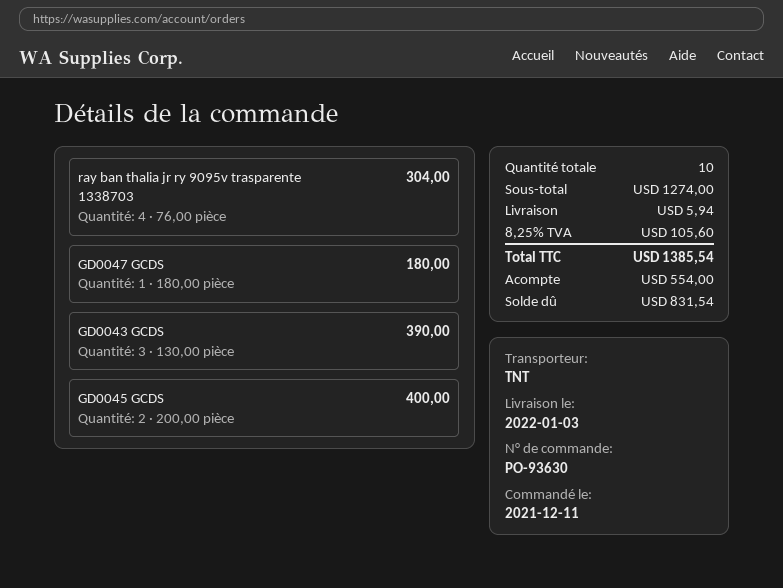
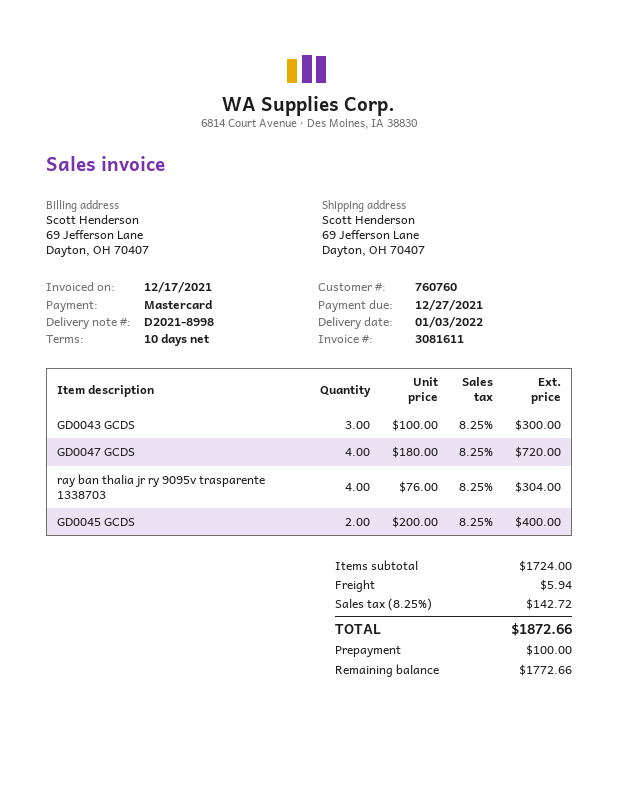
GD0047 GCDS: 1 x 180.00 = 180.00 -> 4 x 180.00 = 720.00
GD0043 GCDS: 3 x 130.00 = 390.00 -> 3 x 100.00 = 300.00
subtotal: 1274.00 -> 1724.00
tax: 8.25% = 105.60 -> 8.25% = 142.72
total: 1385.54 -> 1872.66
deposit: 554.00 -> 100.00
balance: 831.54 -> 1772.66

